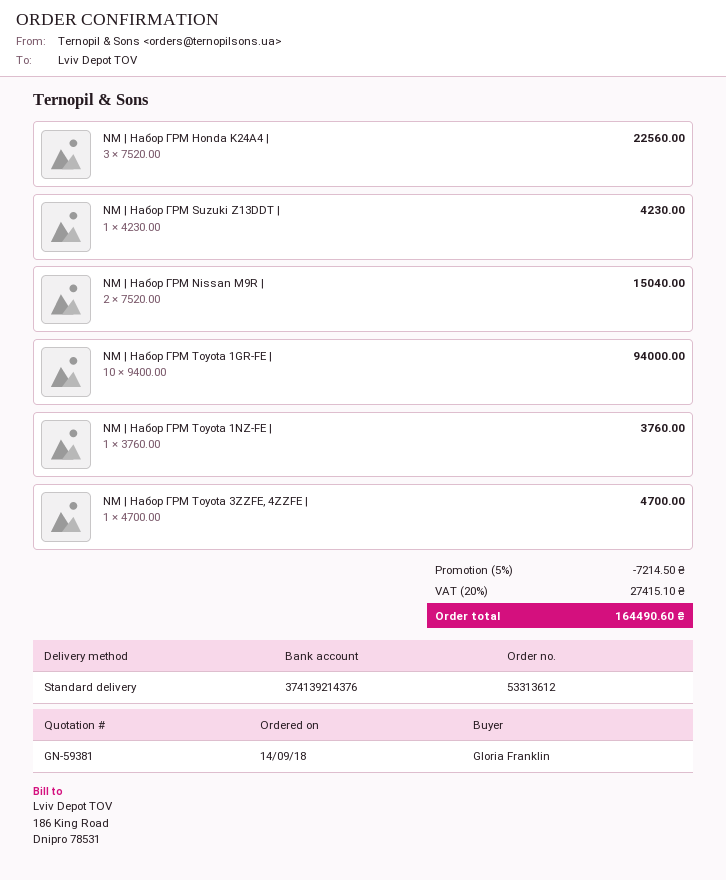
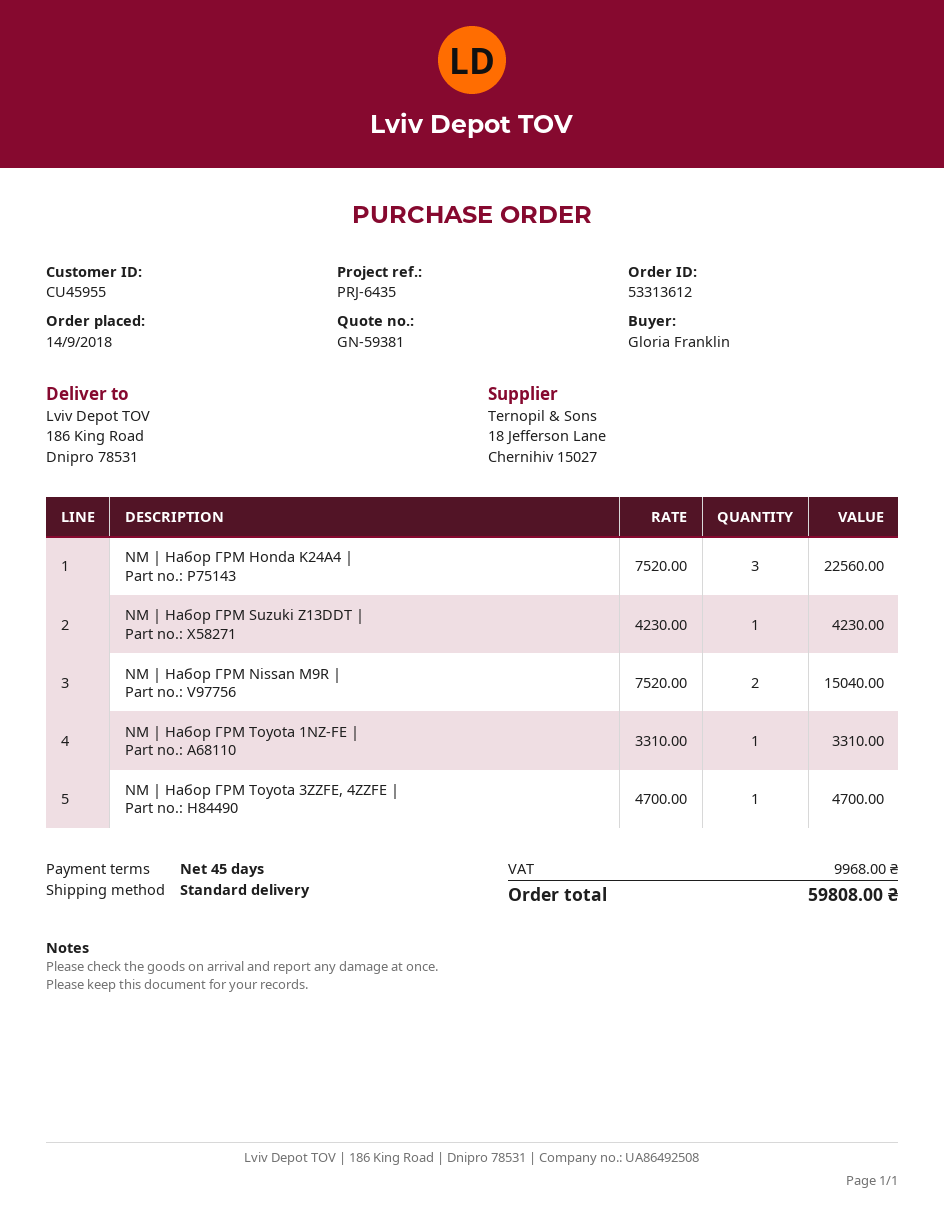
NM | Набор ГРМ Toyota 1GR-FE |: 10 x 9400.00 = 94000.00 -> none
NM | Набор ГРМ Toyota 1NZ-FE |: 1 x 3760.00 = 3760.00 -> 1 x 3310.00 = 3310.00
discount: 5% = 7214.50 -> none
tax: 27415.10 -> 9968.00
total: 164490.60 -> 59808.00

